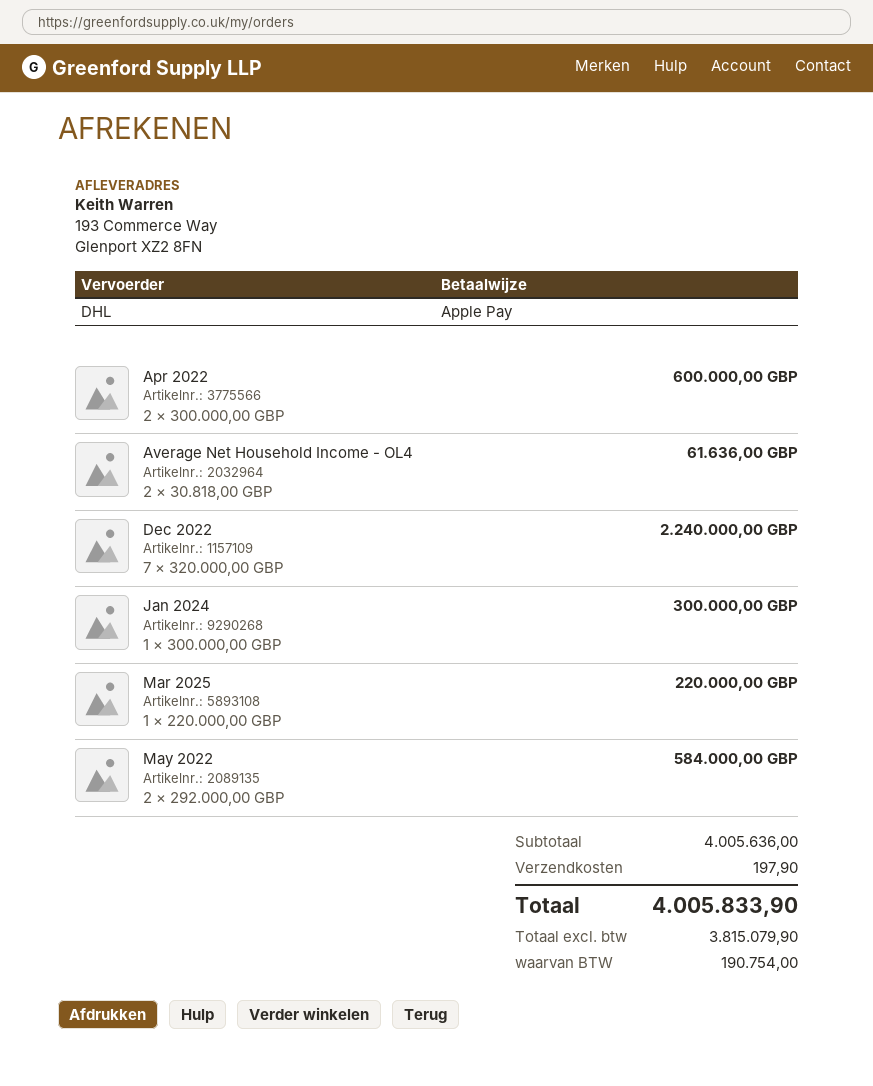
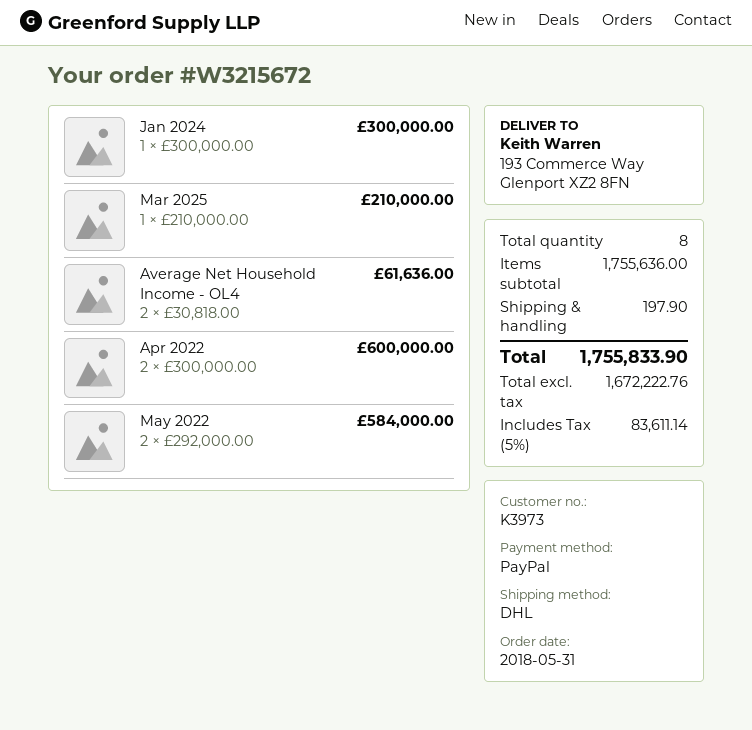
payment method: Apple Pay -> PayPal
Dec 2022: 7 x 320000.00 = 2240000.00 -> none
Mar 2025: 1 x 220000.00 = 220000.00 -> 1 x 210000.00 = 210000.00
subtotal: 4005636.00 -> 1755636.00
net: 3815079.90 -> 1672222.76
tax: 190754.00 -> 83611.14
total: 4005833.90 -> 1755833.90

